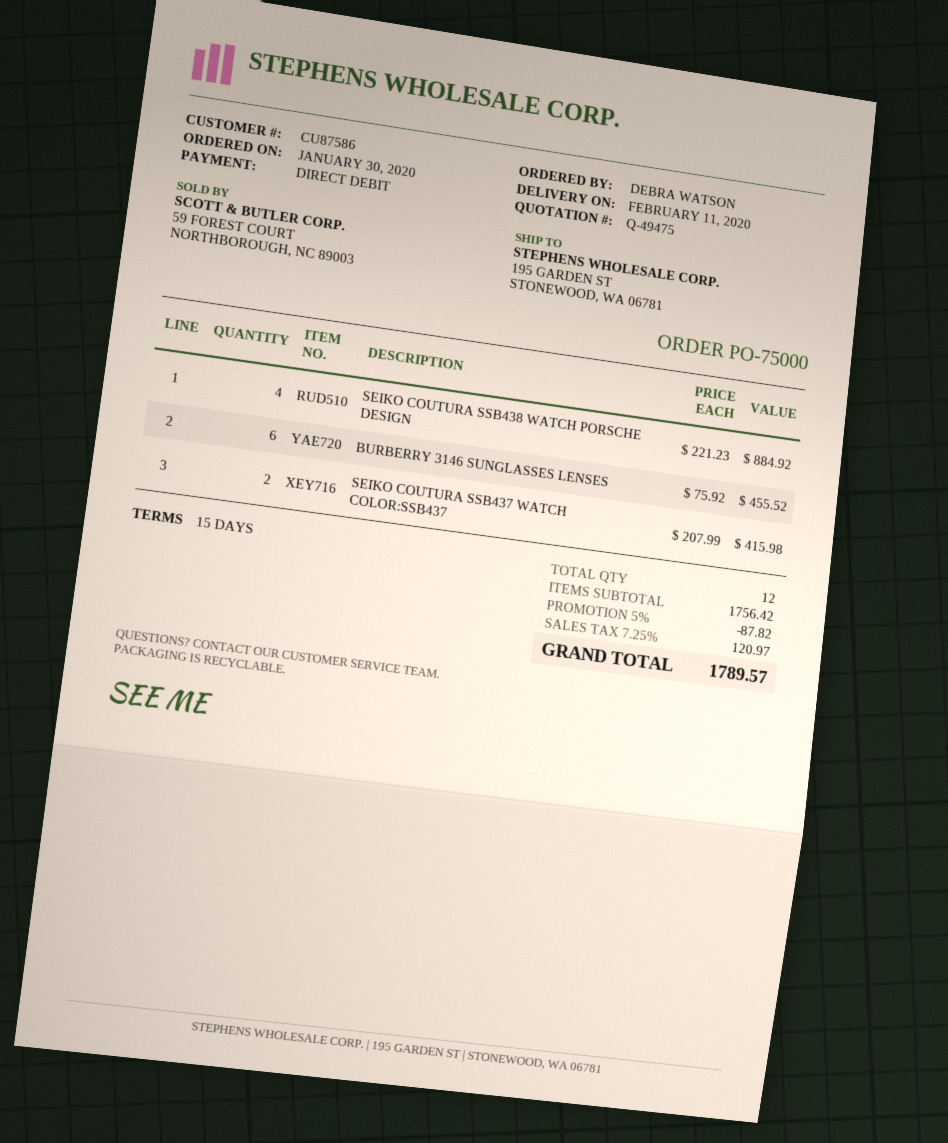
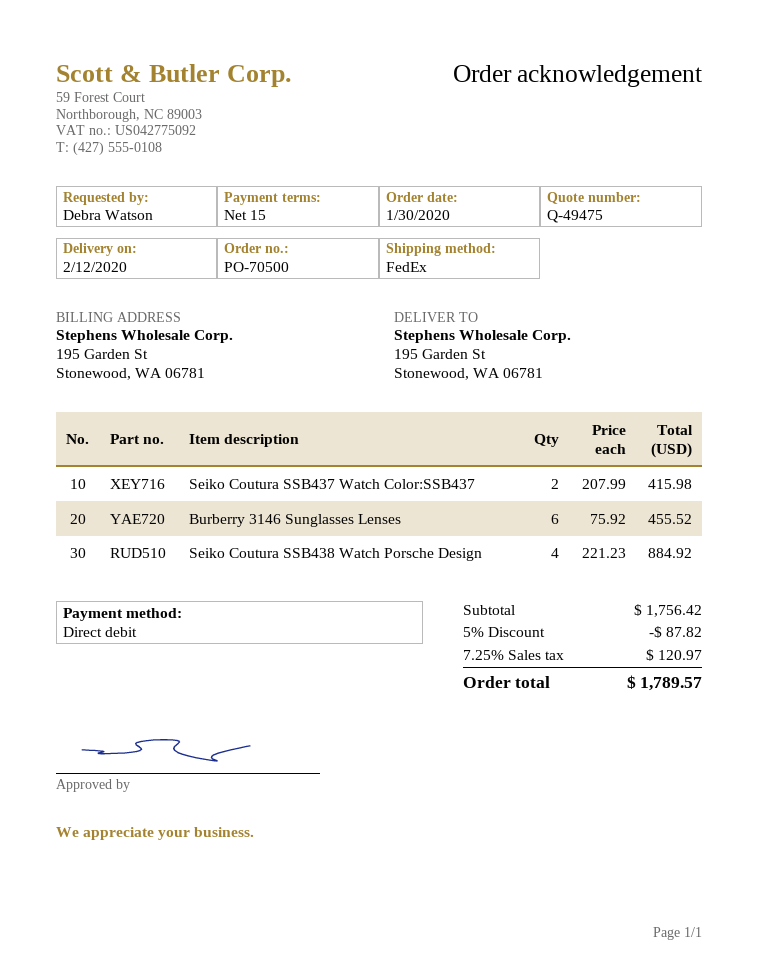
order number: PO-75000 -> PO-70500
delivery date: 2020-02-11 -> 2020-02-12

